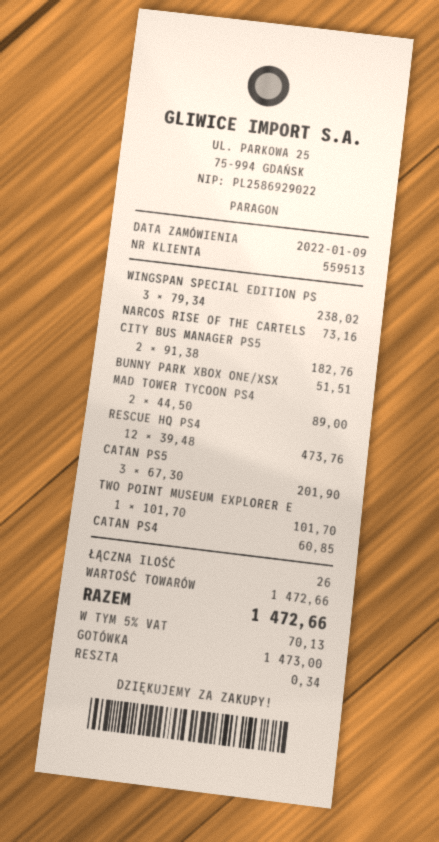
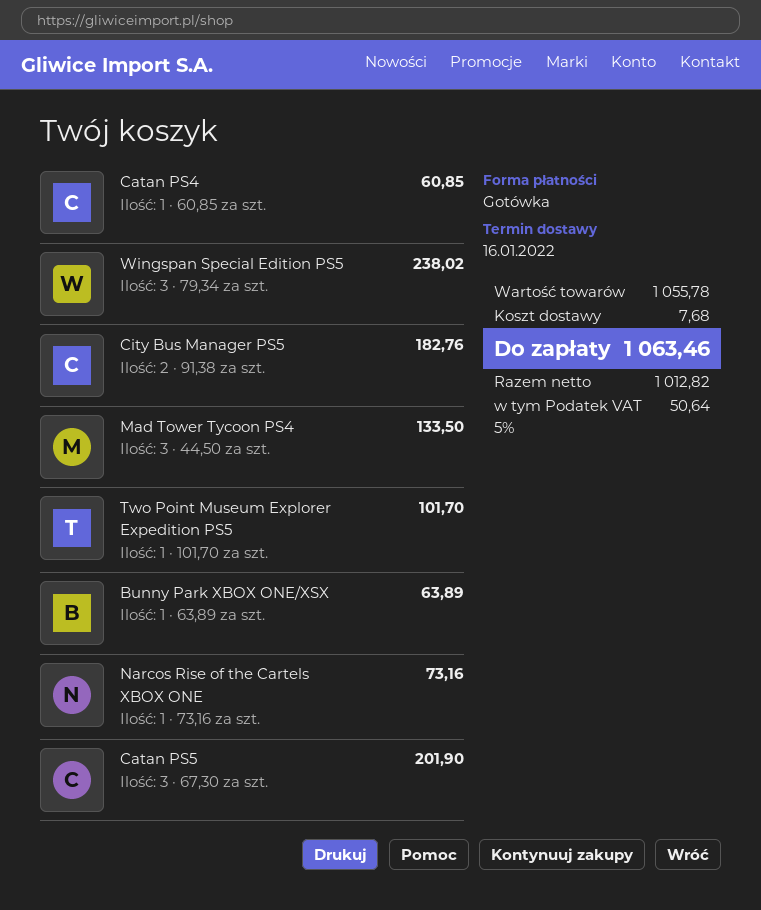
BUNNY PARK XBOX ONE/XSX: 1 x 51.51 = 51.51 -> 1 x 63.89 = 63.89
MAD TOWER TYCOON PS4: 2 x 44.50 = 89.00 -> 3 x 44.50 = 133.50
RESCUE HQ PS4: 12 x 39.48 = 473.76 -> none
subtotal: 1472.66 -> 1055.78
shipping: none -> 7.68
tax: 5% = 70.13 -> 5% = 50.64
total: 1472.66 -> 1063.46

